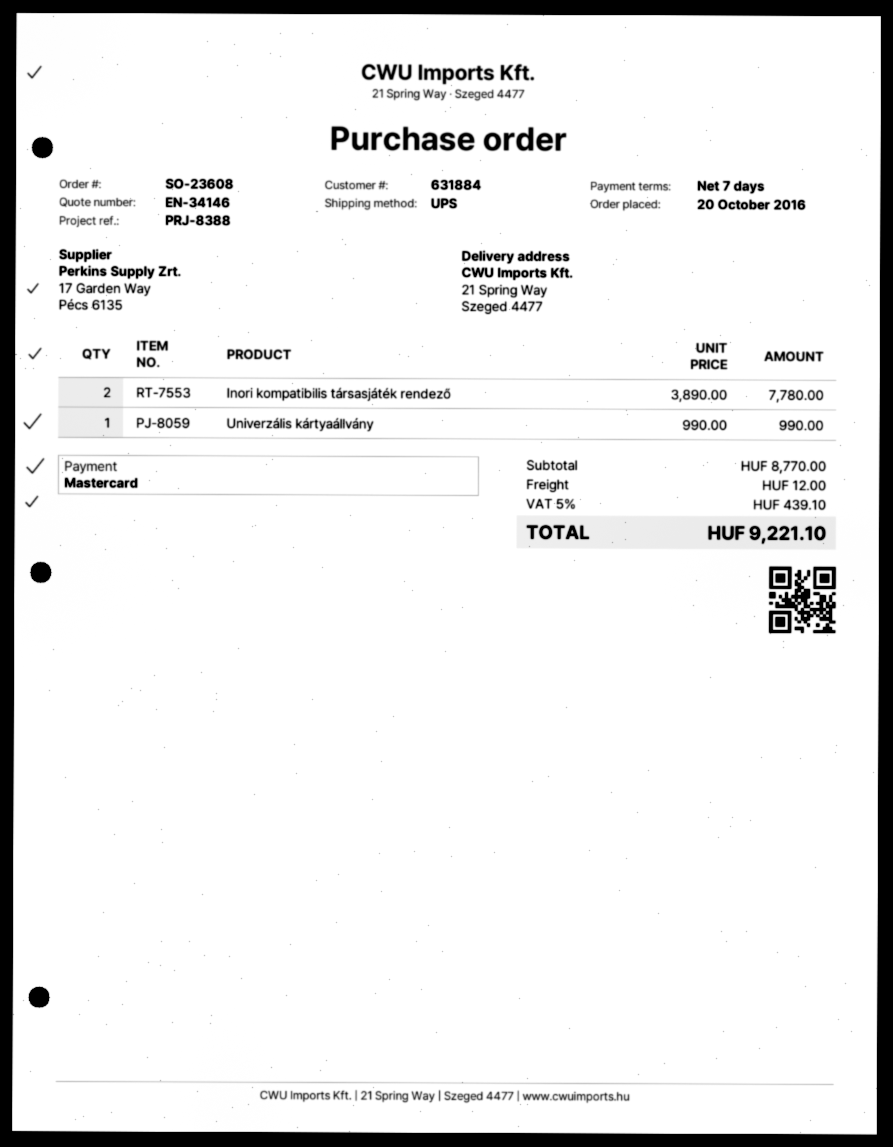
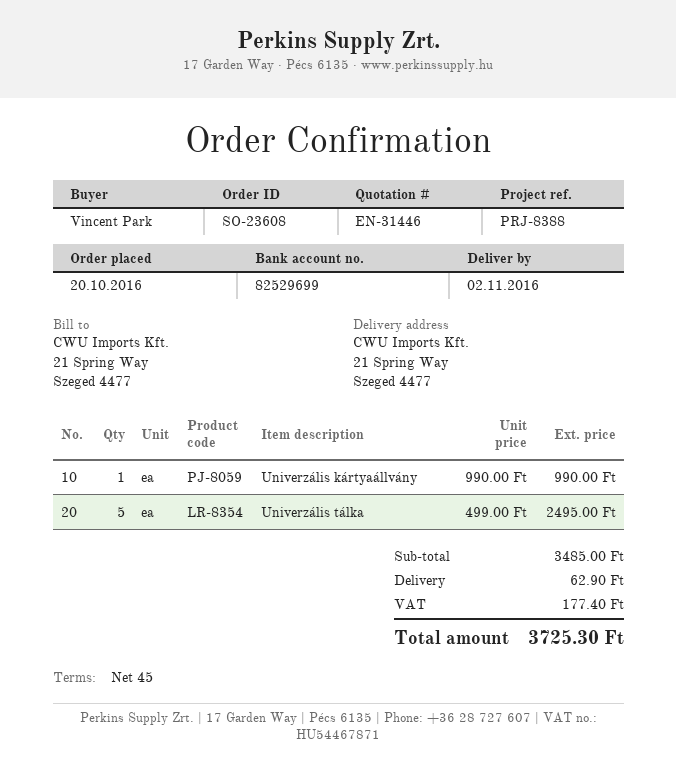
quote number: EN-34146 -> EN-31446
payment terms: 7 days -> 45 days
Inori kompatibilis társasjáték rendező: 2 x 3890.00 = 7780.00 -> none
Univerzális tálka: none -> 5 x 499.00 = 2495.00
subtotal: 8770.00 -> 3485.00
shipping: 12.00 -> 62.90
tax: 439.10 -> 177.40
total: 9221.10 -> 3725.30

